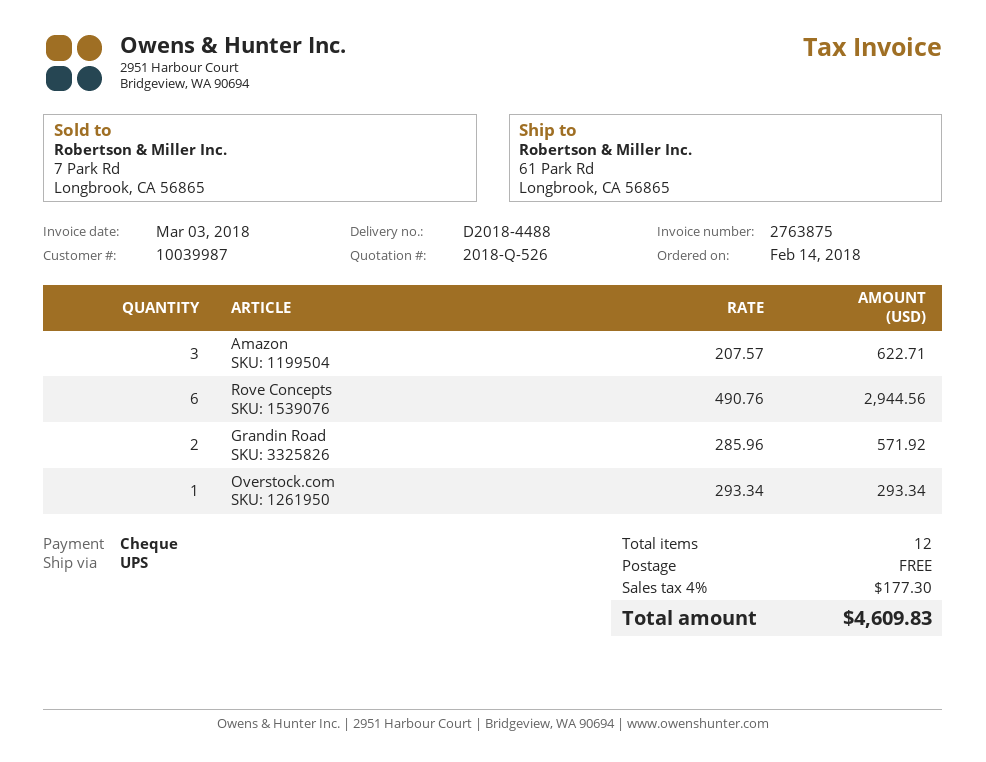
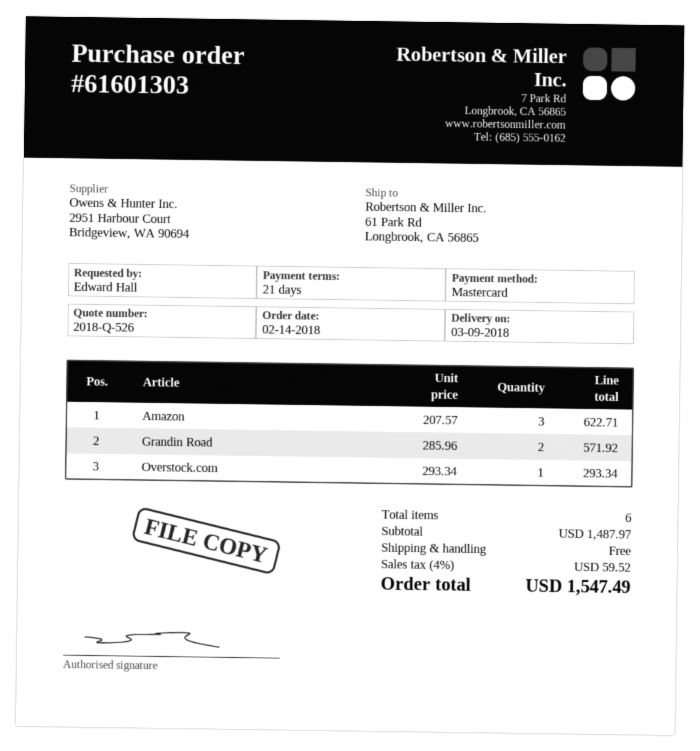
payment method: cheque -> Mastercard
Rove Concepts: 6 x 490.76 = 2944.56 -> none
total quantity: 12 -> 6
tax: 4% = 177.30 -> 4% = 59.52
total: 4609.83 -> 1547.49

